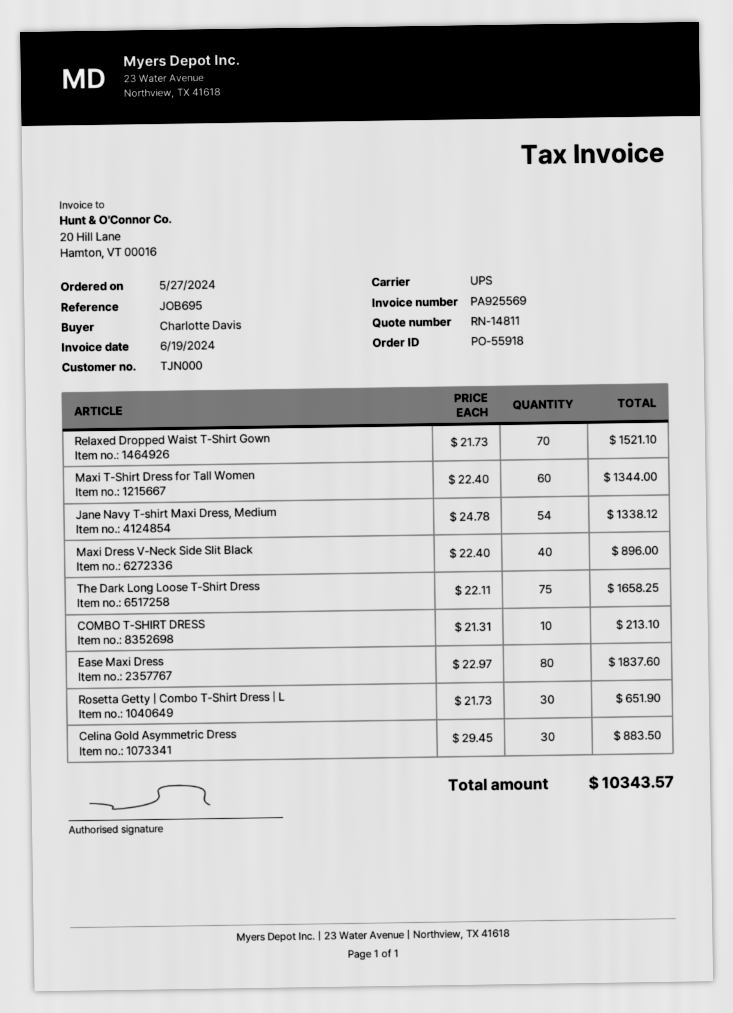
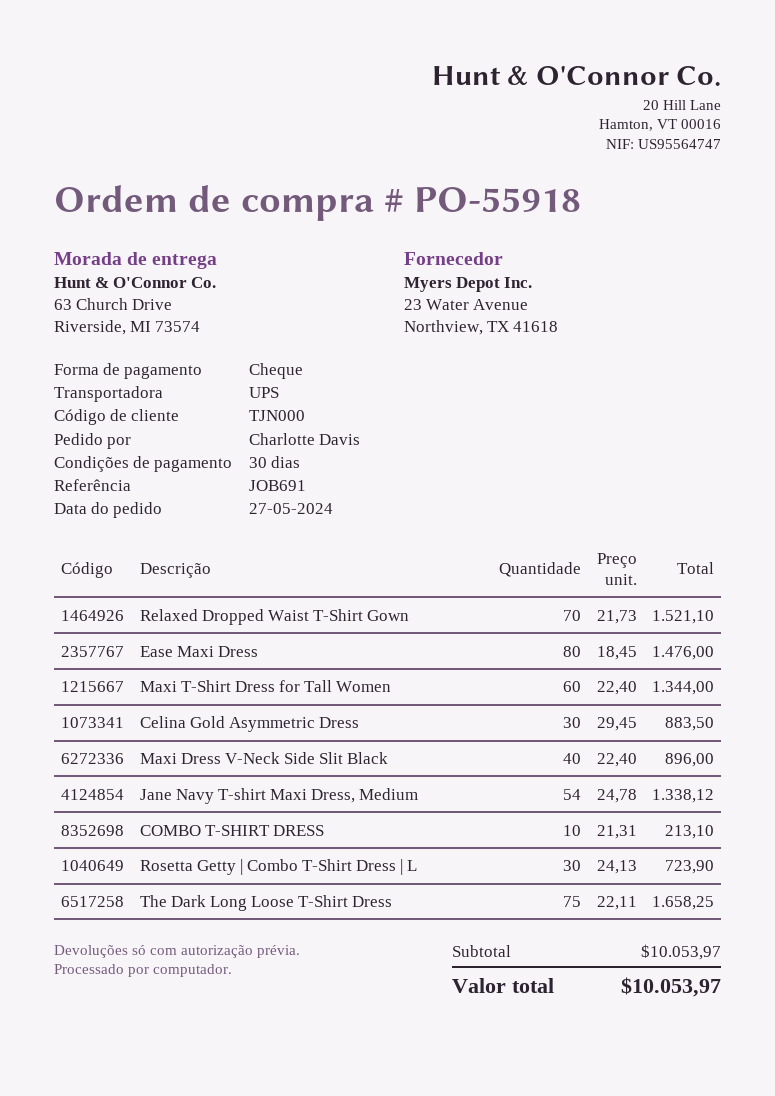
reference: JOB695 -> JOB691
Ease Maxi Dress: 80 x 22.97 = 1837.60 -> 80 x 18.45 = 1476.00
Rosetta Getty | Combo T-Shirt Dress | L: 30 x 21.73 = 651.90 -> 30 x 24.13 = 723.90
total: 10343.57 -> 10053.97

